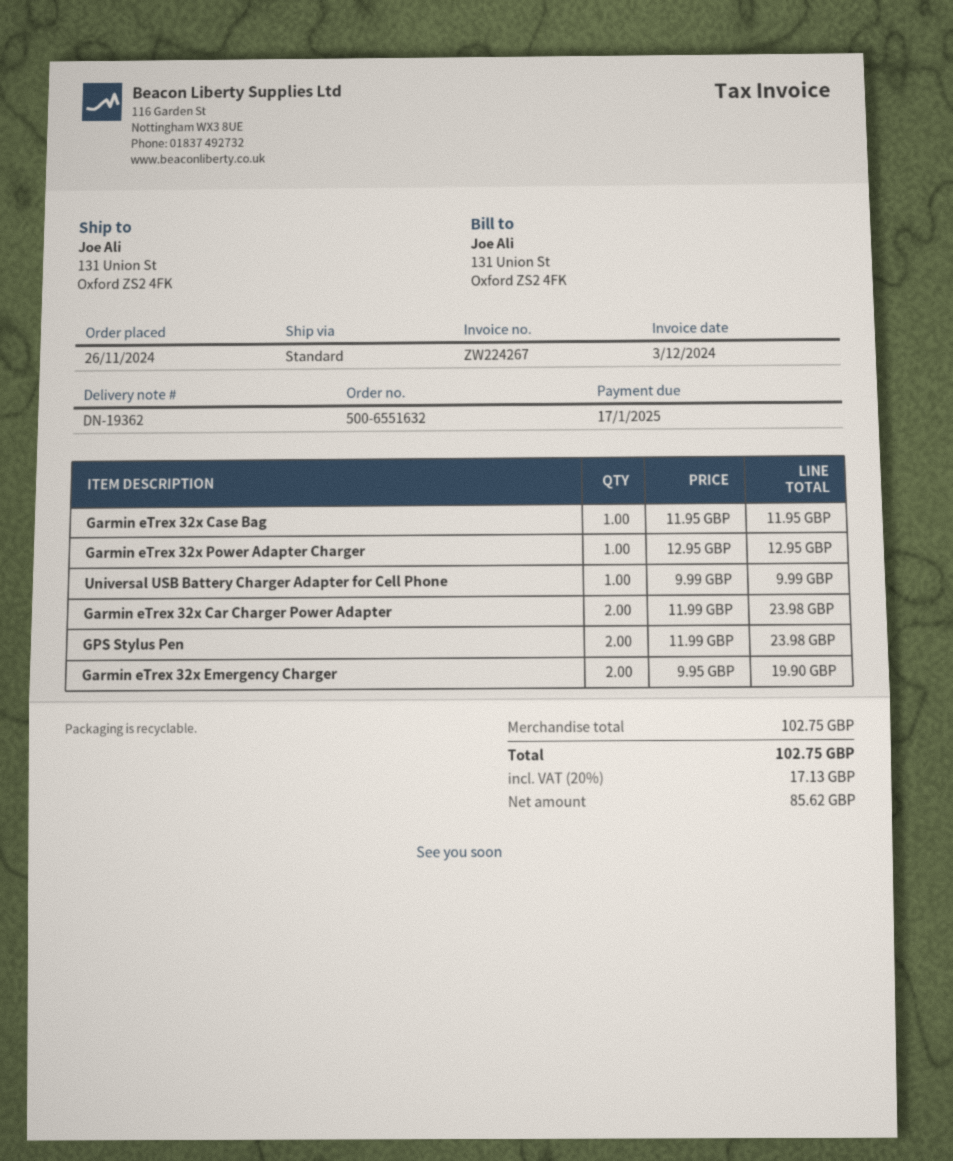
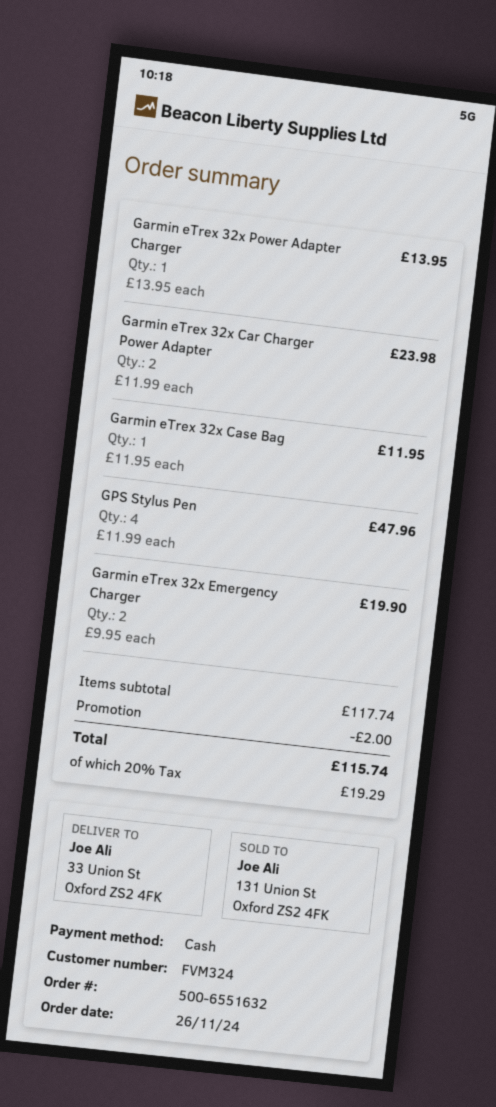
ship to: 131 Union St, Oxford ZS2 4FK -> 33 Union St, Oxford ZS2 4FK
Garmin eTrex 32x Power Adapter Charger: 1 x 12.95 = 12.95 -> 1 x 13.95 = 13.95
Universal USB Battery Charger Adapter for Cell Phone: 1 x 9.99 = 9.99 -> none
GPS Stylus Pen: 2 x 11.99 = 23.98 -> 4 x 11.99 = 47.96
subtotal: 102.75 -> 117.74
discount: none -> 2.00
tax: 20% = 17.13 -> 20% = 19.29
total: 102.75 -> 115.74

